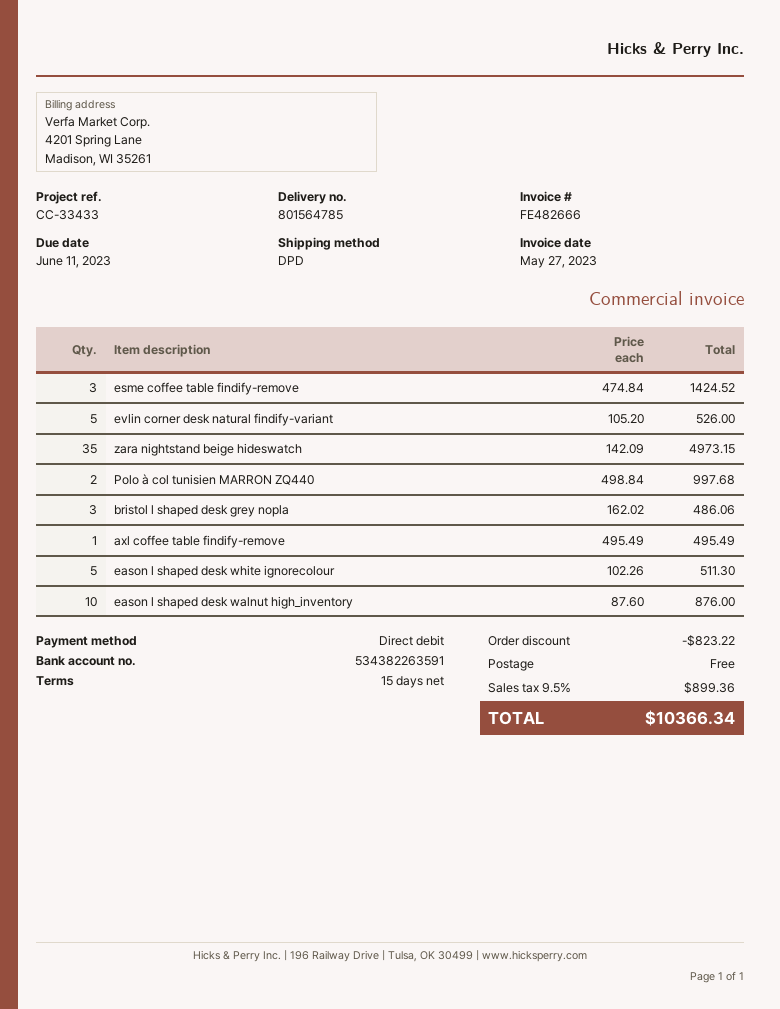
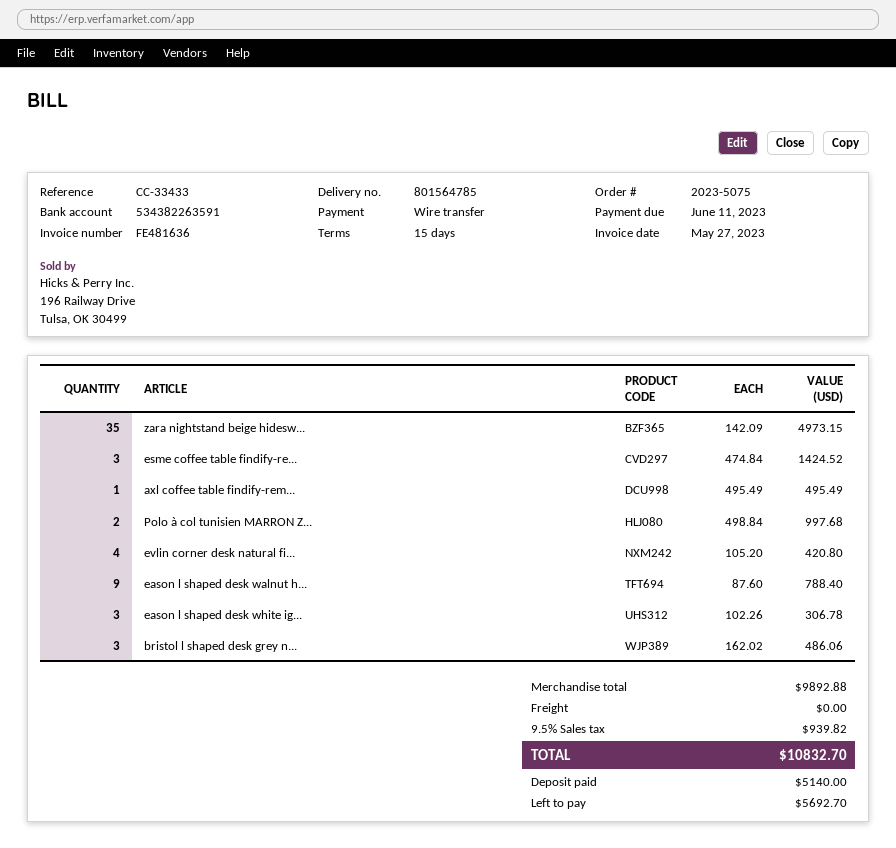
invoice number: FE482666 -> FE481636
payment method: direct debit -> bank transfer
evlin corner desk natural findify-variant: 5 x 105.20 = 526.00 -> 4 x 105.20 = 420.80
eason l shaped desk white ignorecolour: 5 x 102.26 = 511.30 -> 3 x 102.26 = 306.78
eason l shaped desk walnut high_inventory: 10 x 87.60 = 876.00 -> 9 x 87.60 = 788.40
discount: 823.22 -> none
tax: 9.5% = 899.36 -> 9.5% = 939.82
total: 10366.34 -> 10832.70

